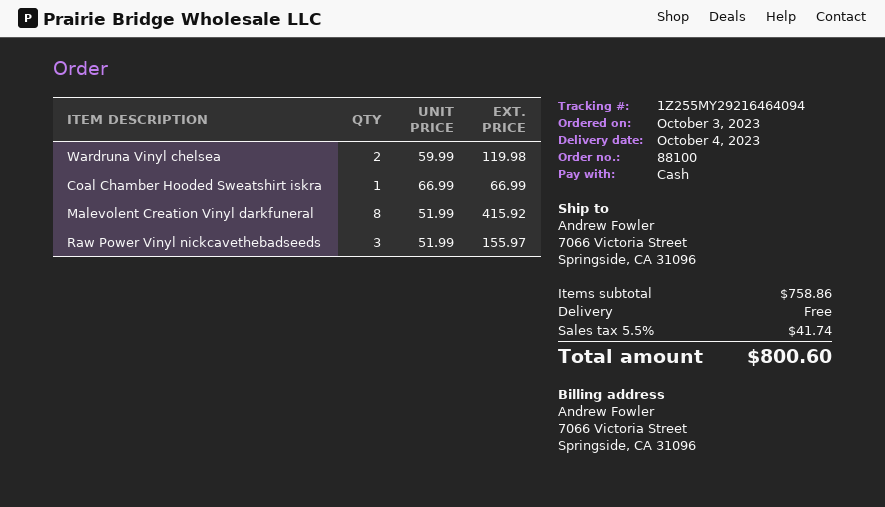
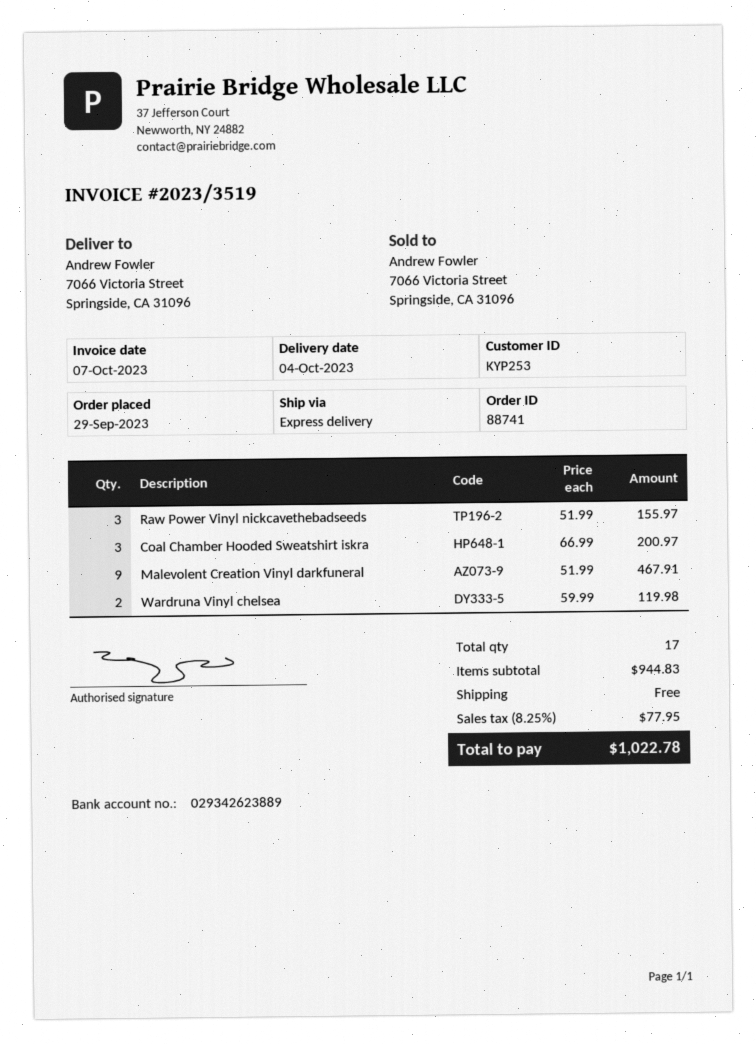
order number: 88100 -> 88741
order date: 2023-10-03 -> 2023-09-29
Coal Chamber Hooded Sweatshirt iskra: 1 x 66.99 = 66.99 -> 3 x 66.99 = 200.97
Malevolent Creation Vinyl darkfuneral: 8 x 51.99 = 415.92 -> 9 x 51.99 = 467.91
subtotal: 758.86 -> 944.83
tax: 5.5% = 41.74 -> 8.25% = 77.95
total: 800.60 -> 1022.78

